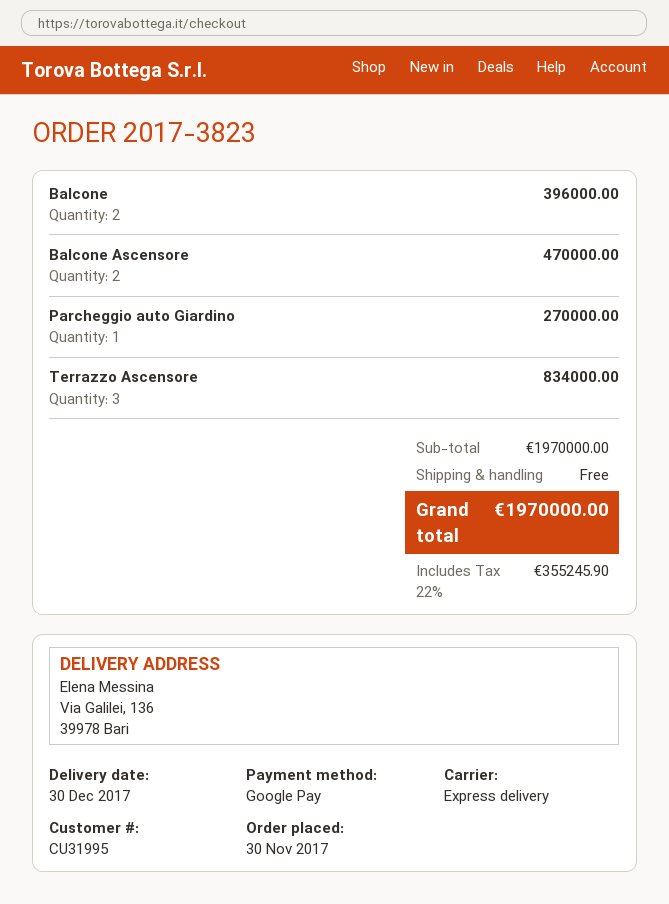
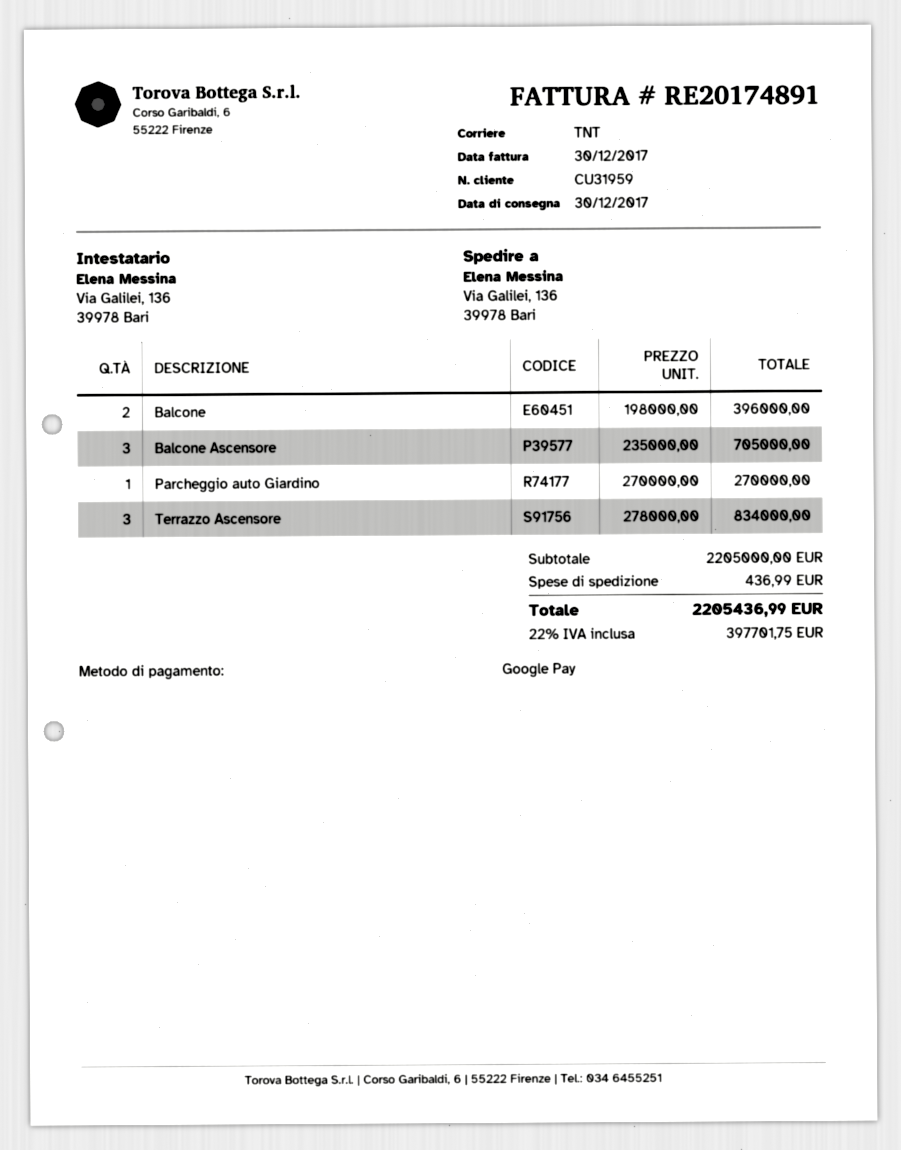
customer number: CU31995 -> CU31959
shipping method: express -> TNT
Balcone Ascensore: 2 for 470000.00 -> 3 for 705000.00
subtotal: 1970000.00 -> 2205000.00
shipping: 0.00 -> 436.99
tax: 22% = 355245.90 -> 22% = 397701.75
total: 1970000.00 -> 2205436.99

